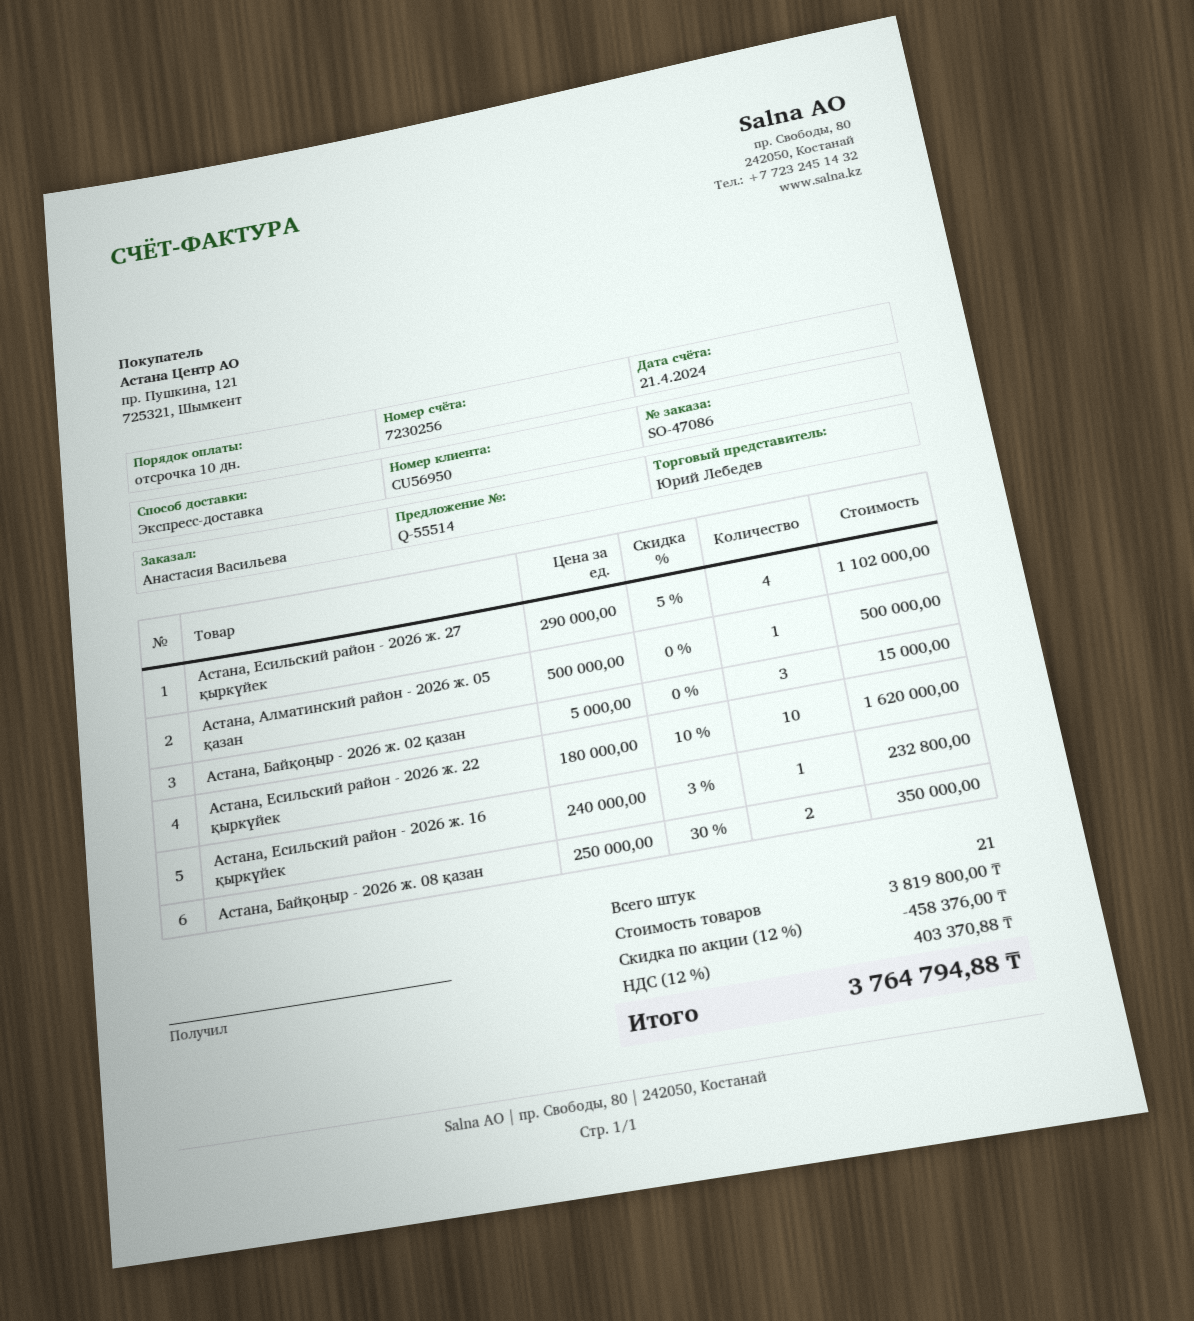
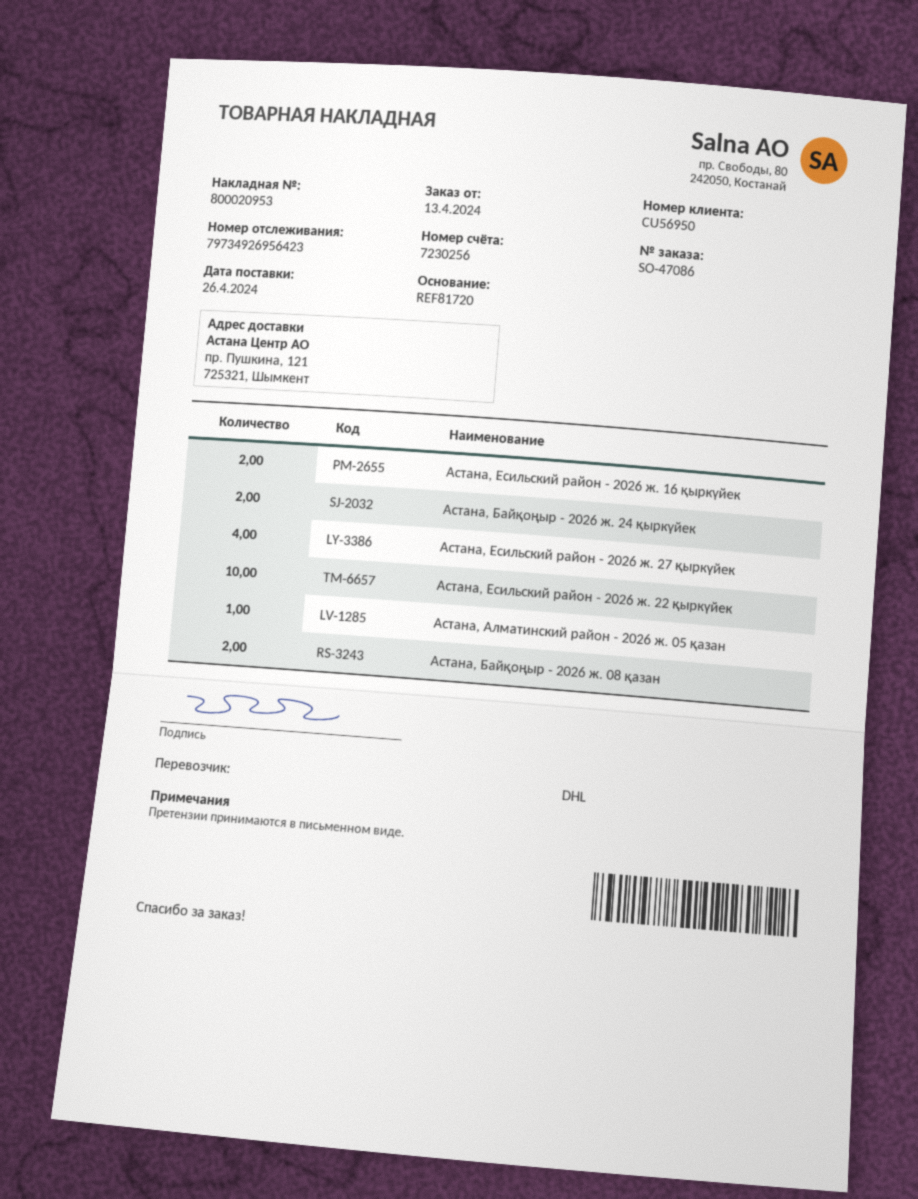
shipping method: express -> DHL
Астана, Байқоңыр - 2026 ж. 02 қазан: 3 -> none
Астана, Есильский район - 2026 ж. 16 қыркүйек: 1 -> 2
Астана, Байқоңыр - 2026 ж. 24 қыркүйек: none -> 2

